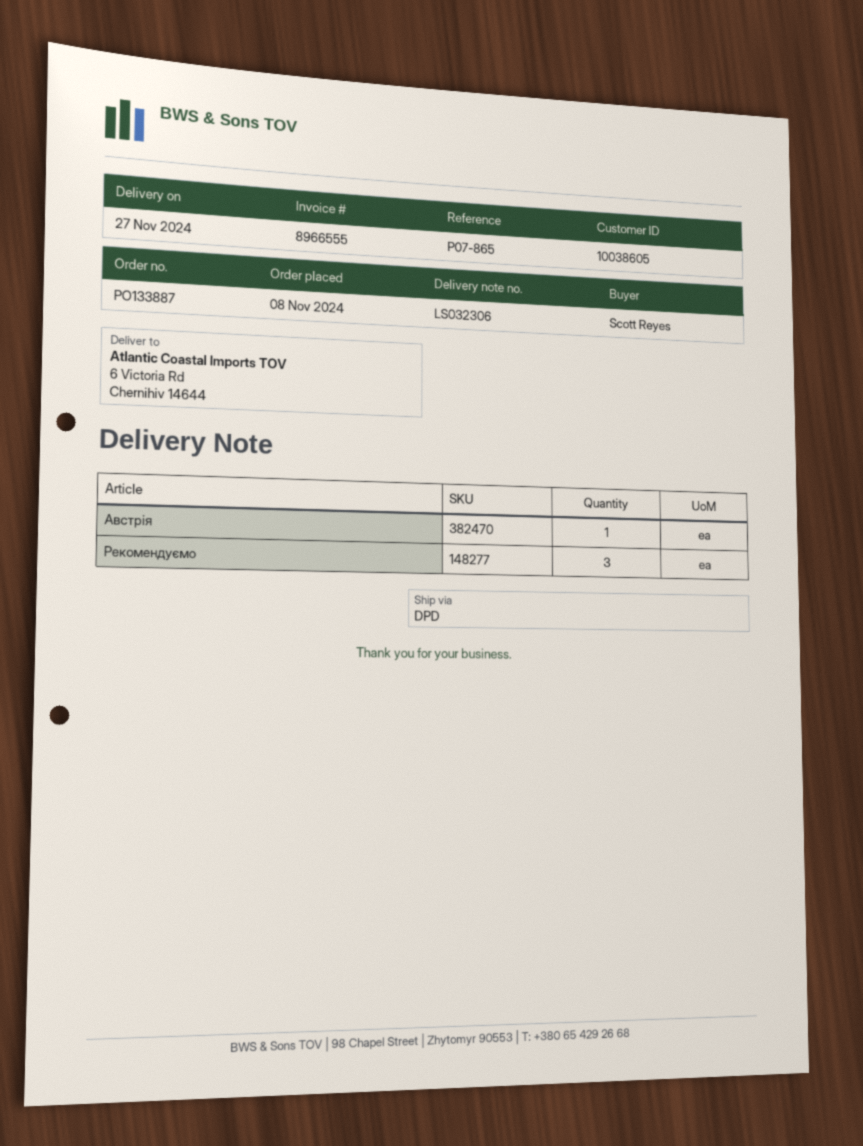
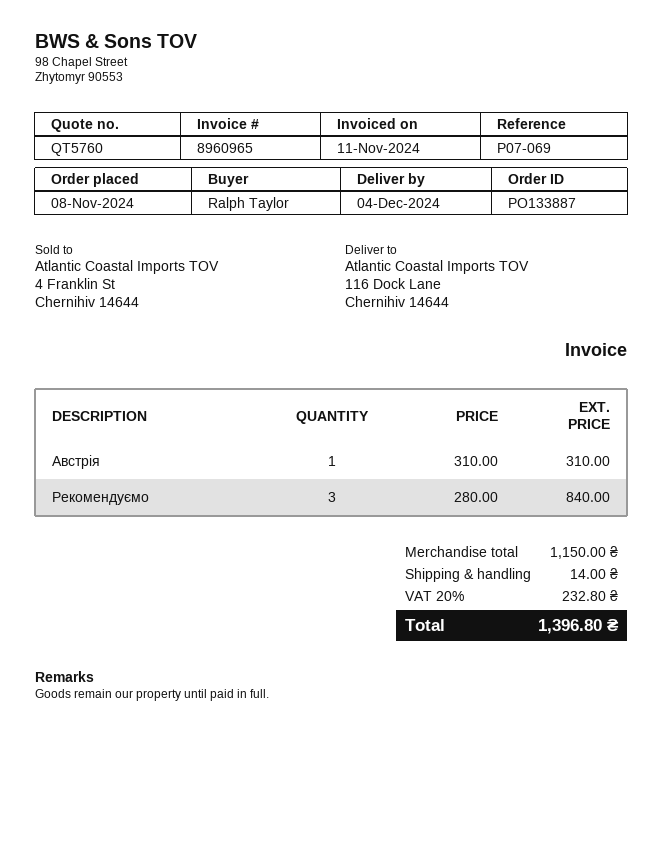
delivery date: 2024-11-27 -> 2024-12-04
invoice number: 8966555 -> 8960965
reference: P07-865 -> P07-069
ordered by: Scott Reyes -> Ralph Taylor
ship to: 6 Victoria Rd, Chernihiv 14644 -> 116 Dock Lane, Chernihiv 14644

